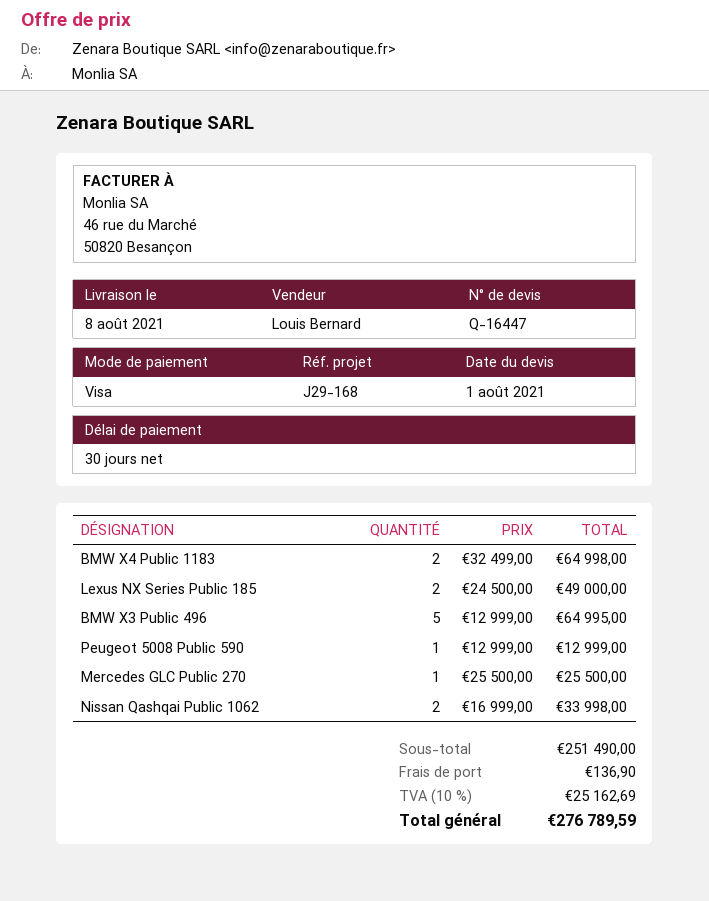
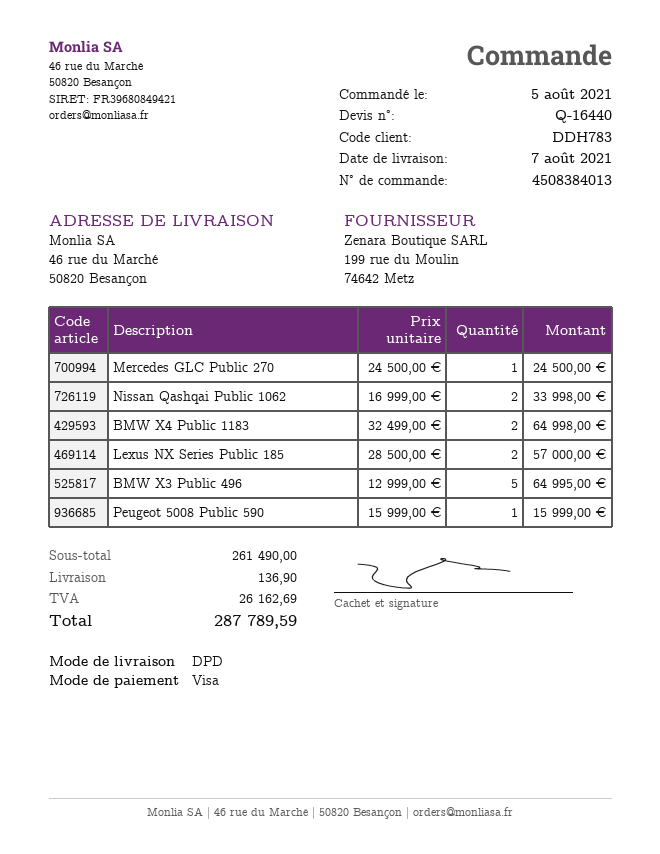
quote number: Q-16447 -> Q-16440
delivery date: 2021-08-08 -> 2021-08-07
Lexus NX Series Public 185: 2 x 24500.00 = 49000.00 -> 2 x 28500.00 = 57000.00
Peugeot 5008 Public 590: 1 x 12999.00 = 12999.00 -> 1 x 15999.00 = 15999.00
Mercedes GLC Public 270: 1 x 25500.00 = 25500.00 -> 1 x 24500.00 = 24500.00
subtotal: 251490.00 -> 261490.00
tax: 25162.69 -> 26162.69
total: 276789.59 -> 287789.59

